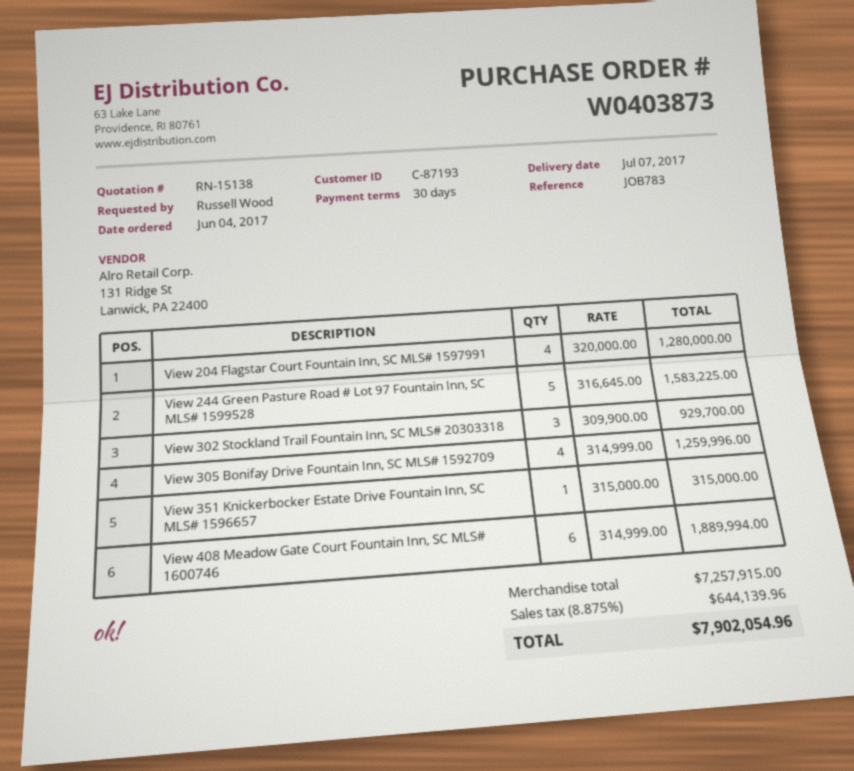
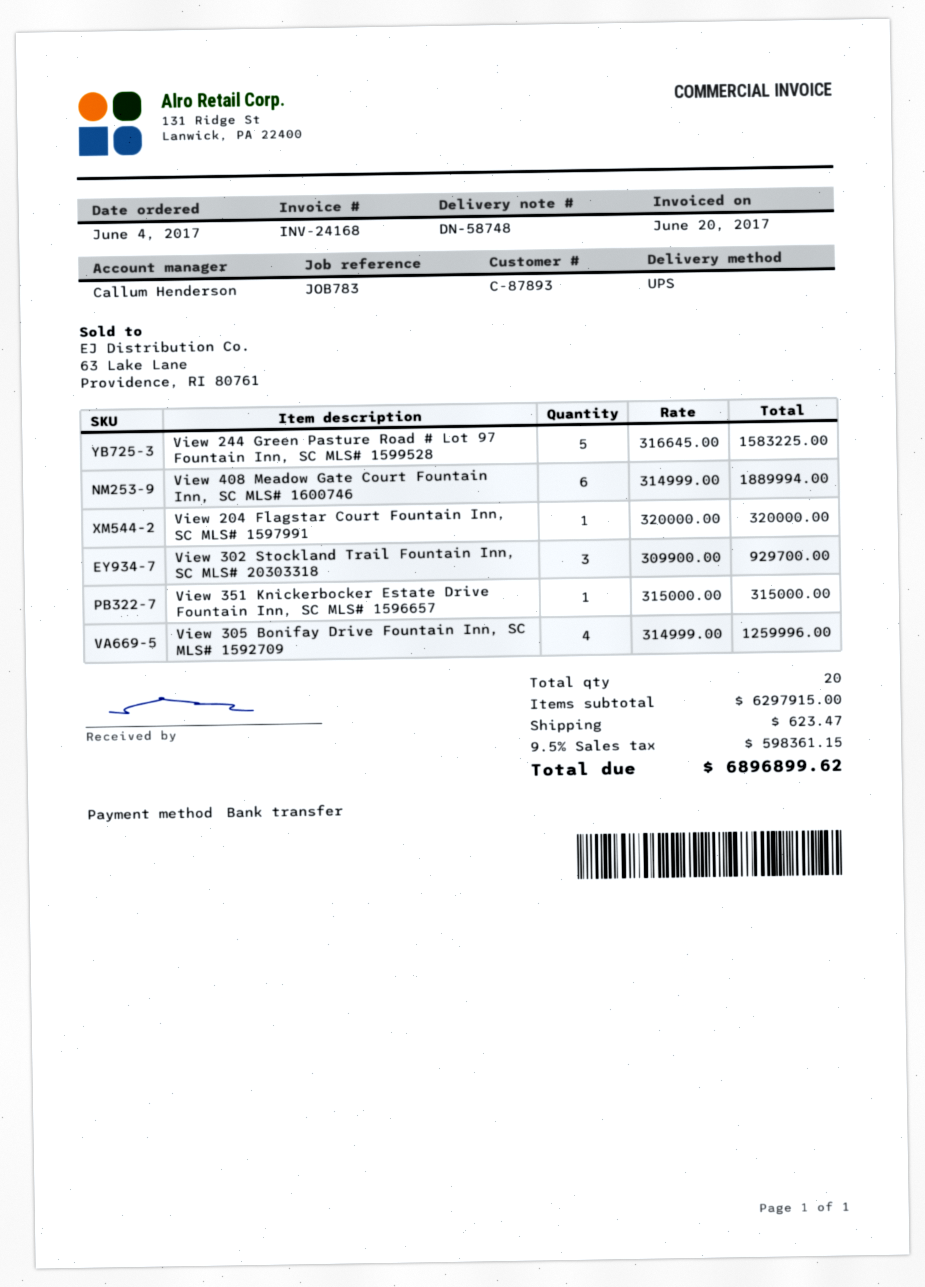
customer number: C-87193 -> C-87893
View 204 Flagstar Court Fountain Inn, SC MLS# 1597991: 4 x 320000.00 = 1280000.00 -> 1 x 320000.00 = 320000.00
subtotal: 7257915.00 -> 6297915.00
shipping: none -> 623.47
tax: 8.875% = 644139.96 -> 9.5% = 598361.15
total: 7902054.96 -> 6896899.62

